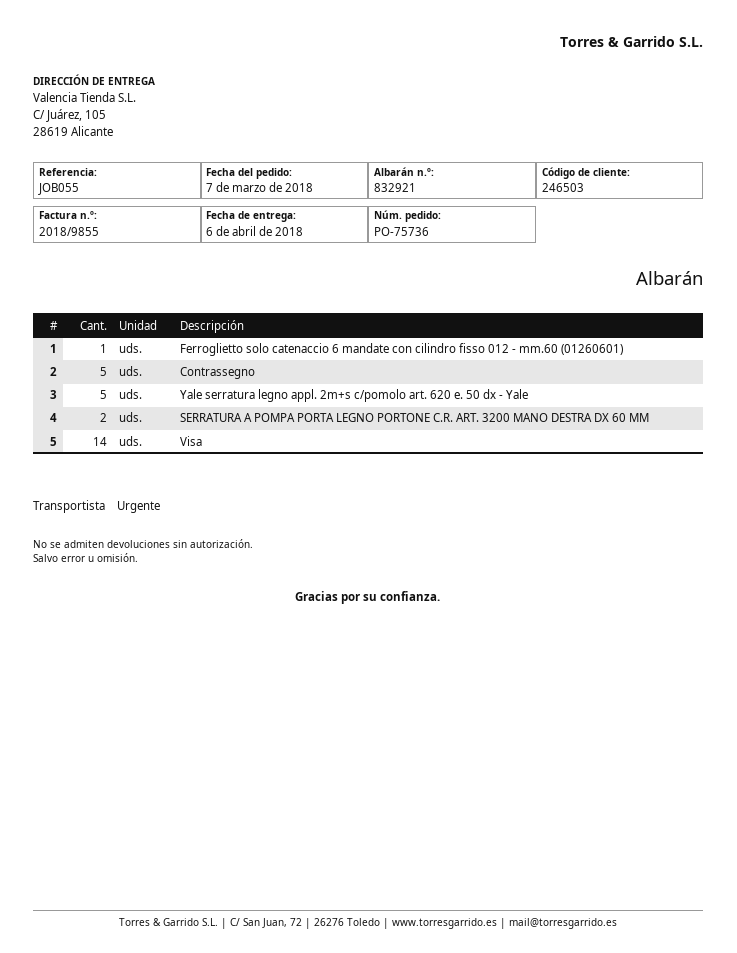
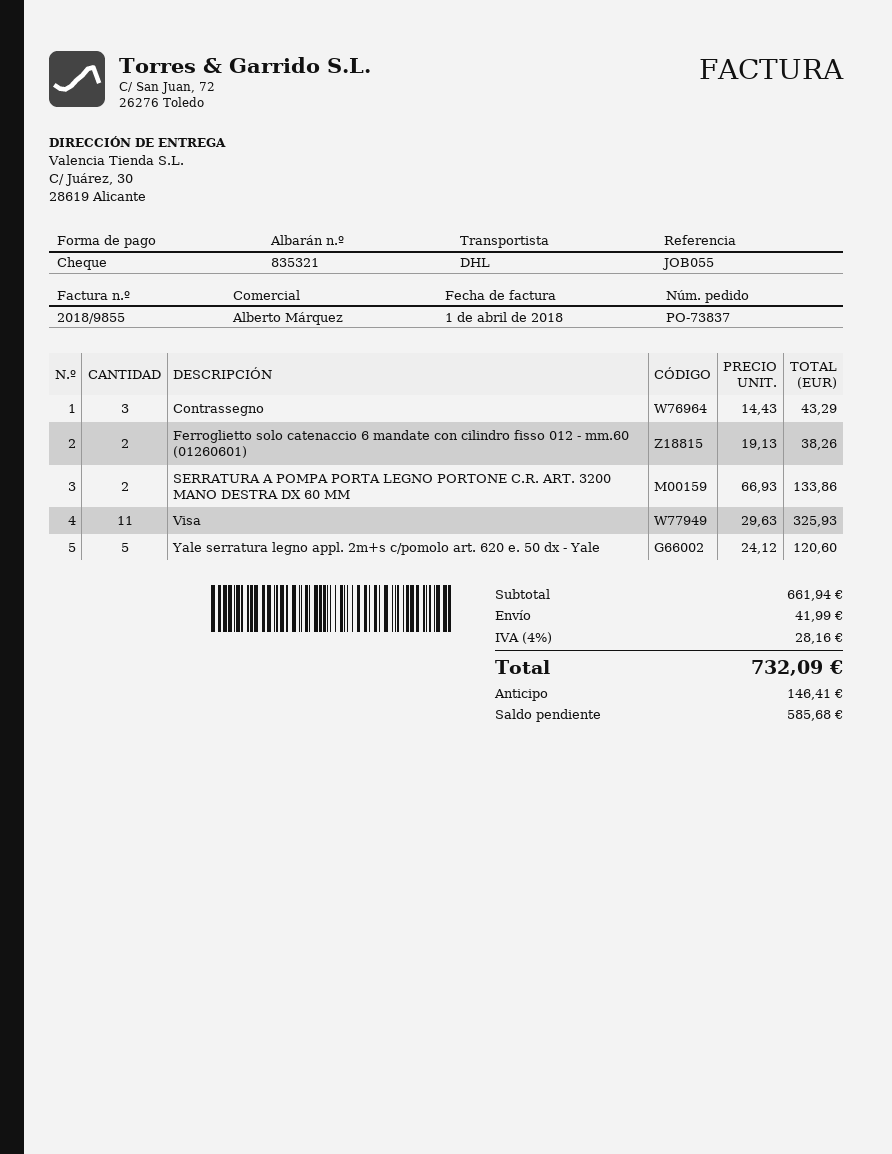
order number: PO-75736 -> PO-73837
delivery note number: 832921 -> 835321
shipping method: express -> DHL
ship to: C/ Juárez, 105, 28619 Alicante -> C/ Juárez, 30, 28619 Alicante
Ferroglietto solo catenaccio 6 mandate con cilindro fisso 012 - mm.60 (01260601): 1 -> 2
Contrassegno: 5 -> 3
Visa: 14 -> 11

